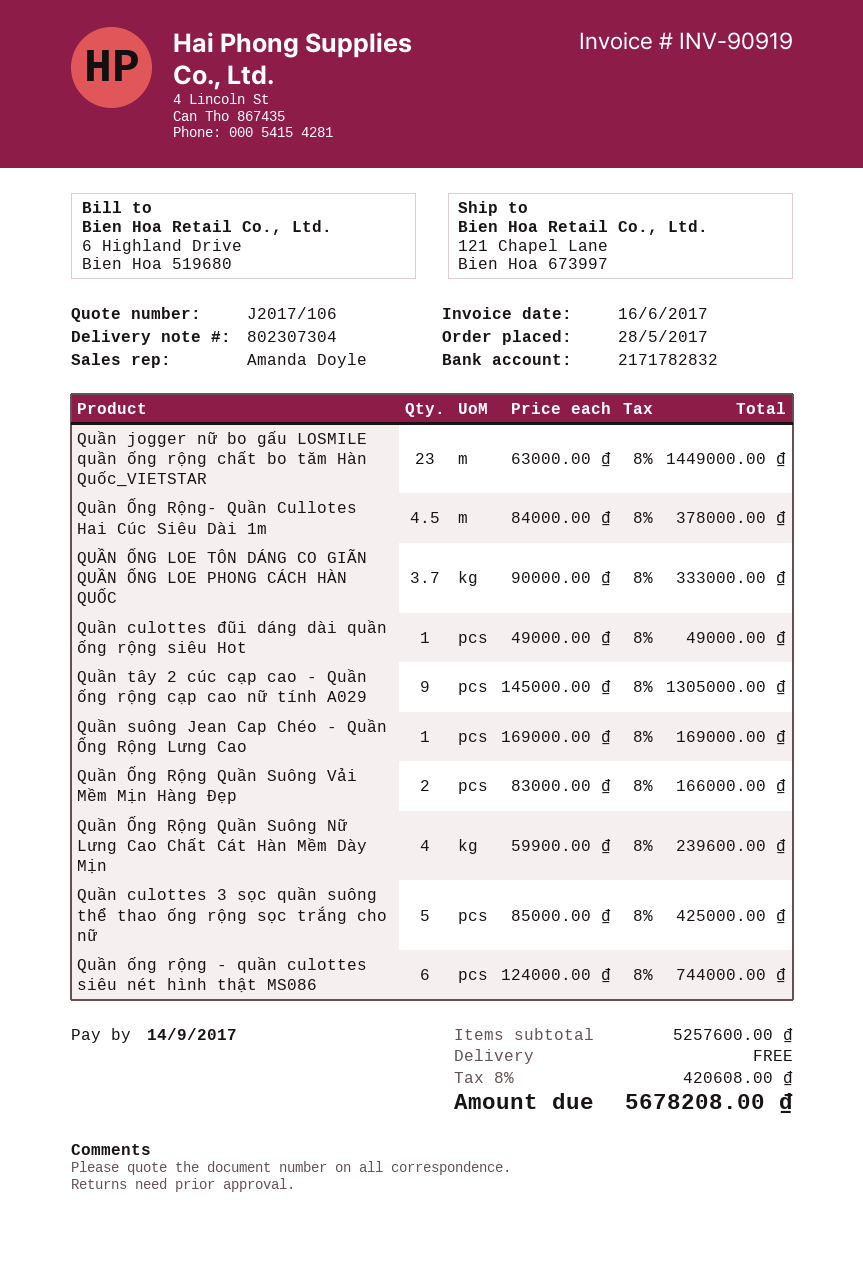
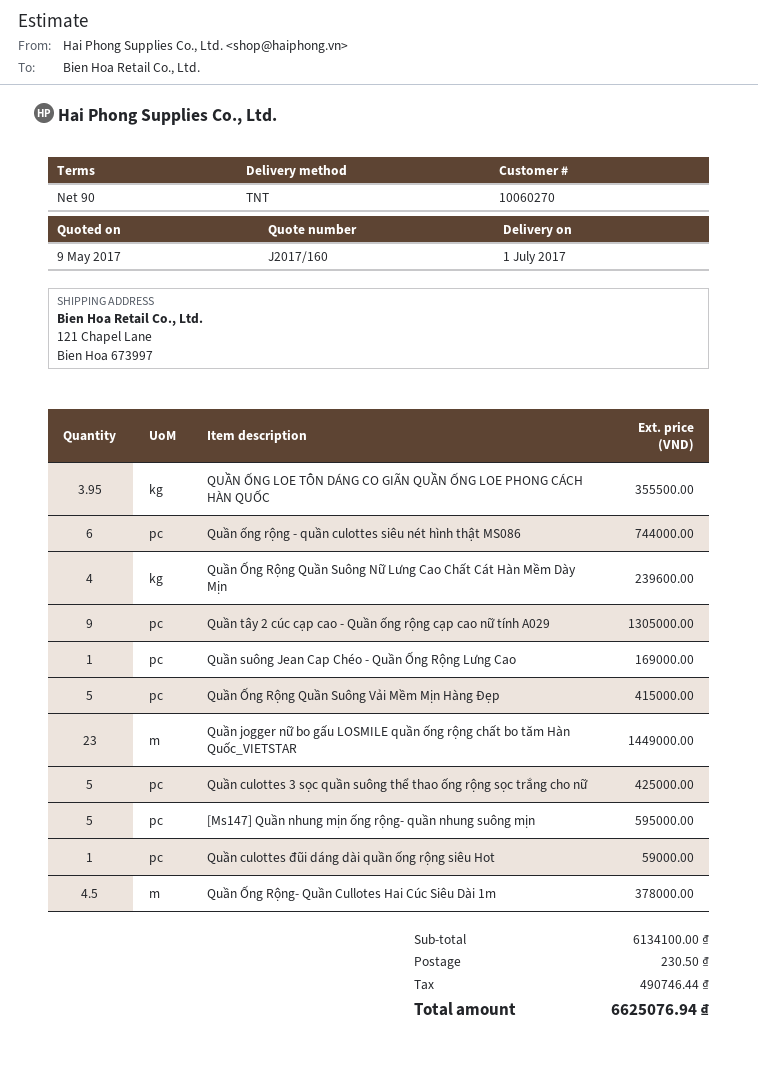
quote number: J2017/106 -> J2017/160
QUẦN ỐNG LOE TÔN DÁNG CO GIÃN QUẦN ỐNG LOE PHONG CÁCH HÀN QUỐC: 3.7 for 333000.00 -> 3.95 for 355500.00
Quần culottes đũi dáng dài quần ống rộng siêu Hot: 1 for 49000.00 -> 1 for 59000.00
Quần Ống Rộng Quần Suông Vải Mềm Mịn Hàng Đẹp: 2 for 166000.00 -> 5 for 415000.00
[Ms147] Quần nhung mịn ống rộng- quần nhung suông mịn: none -> 5 for 595000.00
subtotal: 5257600.00 -> 6134100.00
shipping: 0.00 -> 230.50
tax: 420608.00 -> 490746.44
total: 5678208.00 -> 6625076.94

